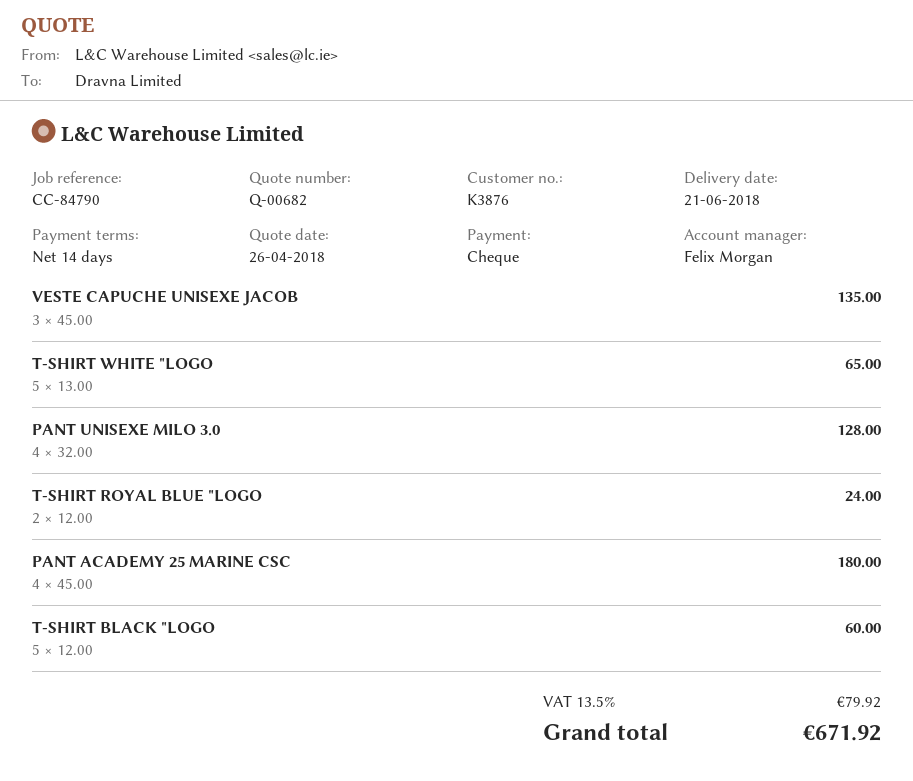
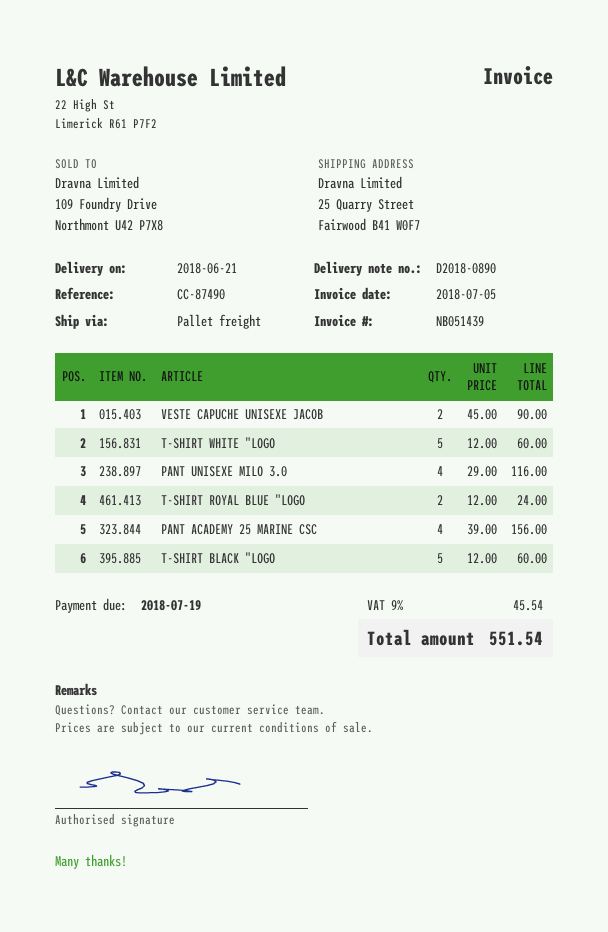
reference: CC-84790 -> CC-87490
VESTE CAPUCHE UNISEXE JACOB: 3 x 45.00 = 135.00 -> 2 x 45.00 = 90.00
T-SHIRT WHITE "LOGO: 5 x 13.00 = 65.00 -> 5 x 12.00 = 60.00
PANT UNISEXE MILO 3.0: 4 x 32.00 = 128.00 -> 4 x 29.00 = 116.00
PANT ACADEMY 25 MARINE CSC: 4 x 45.00 = 180.00 -> 4 x 39.00 = 156.00
tax: 13.5% = 79.92 -> 9% = 45.54
total: 671.92 -> 551.54

